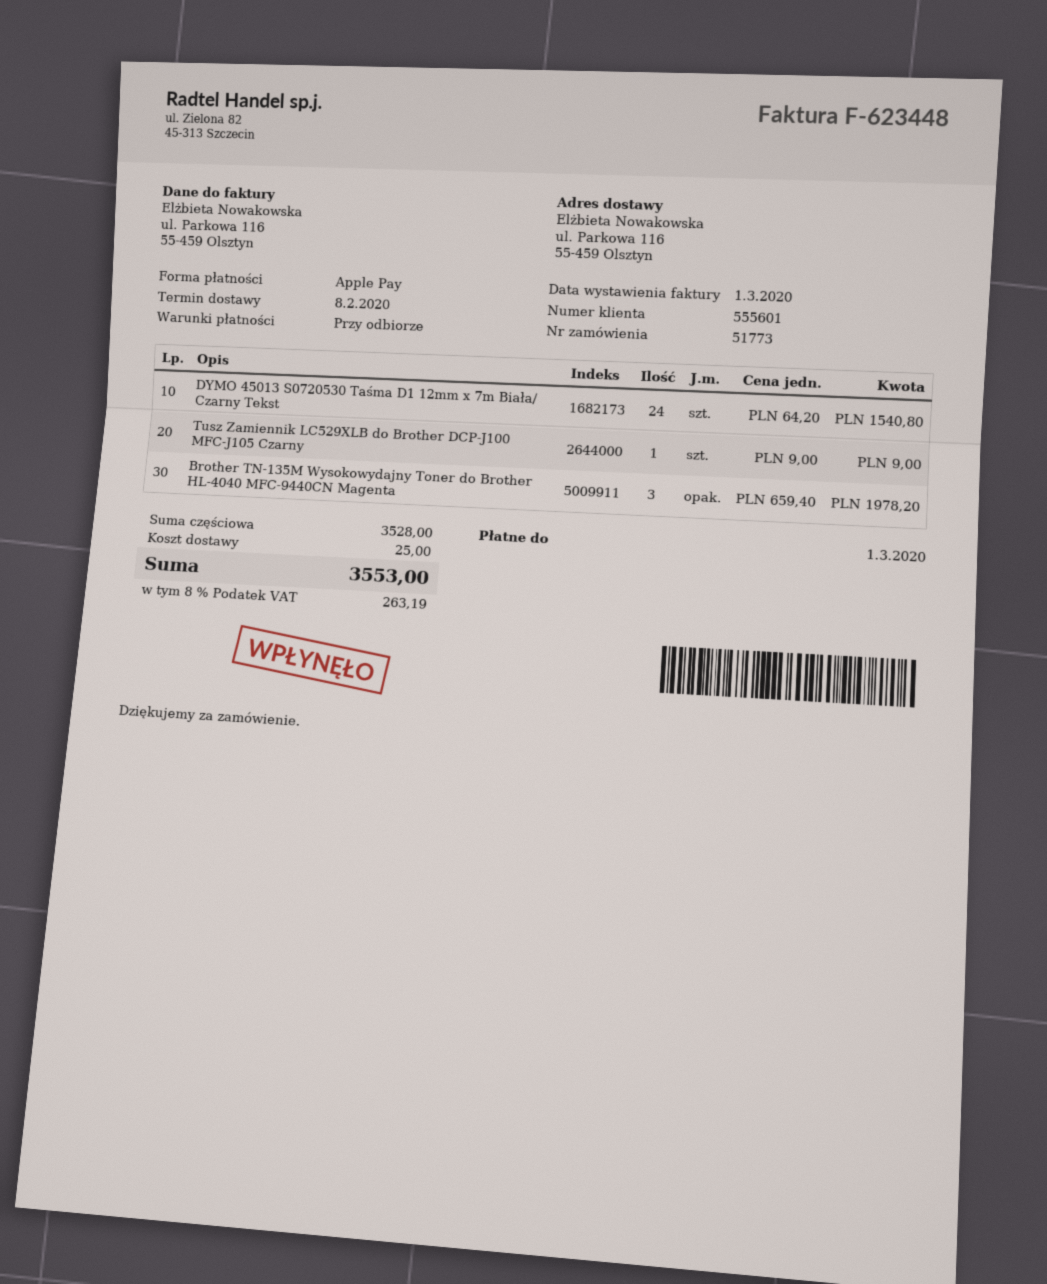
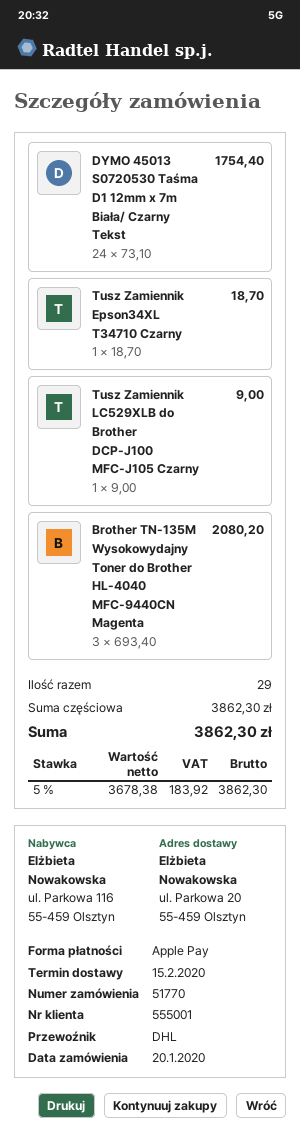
order number: 51773 -> 51770
delivery date: 2020-02-08 -> 2020-02-15
customer number: 555601 -> 555001
ship to: ul. Parkowa 116, 55-459 Olsztyn -> ul. Parkowa 20, 55-459 Olsztyn
DYMO 45013 S0720530 Taśma D1 12mm x 7m Biała/ Czarny Tekst: 24 x 64.20 = 1540.80 -> 24 x 73.10 = 1754.40
Brother TN-135M Wysokowydajny Toner do Brother HL-4040 MFC-9440CN Magenta: 3 x 659.40 = 1978.20 -> 3 x 693.40 = 2080.20
Tusz Zamiennik Epson34XL T34710 Czarny: none -> 1 x 18.70 = 18.70
subtotal: 3528.00 -> 3862.30
shipping: 25.00 -> none
tax: 8% = 263.19 -> 5% = 183.92
total: 3553.00 -> 3862.30

